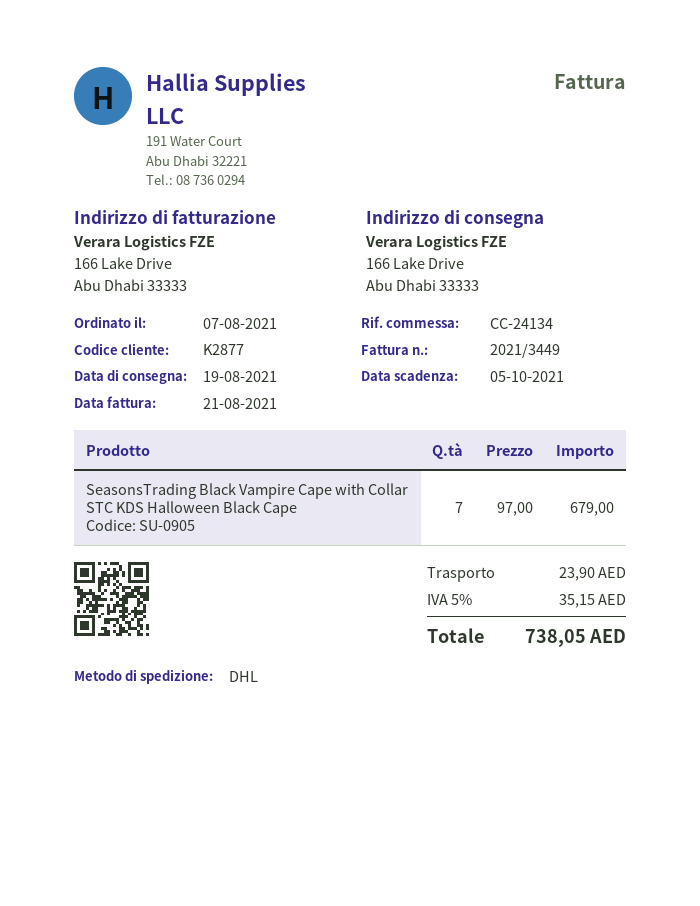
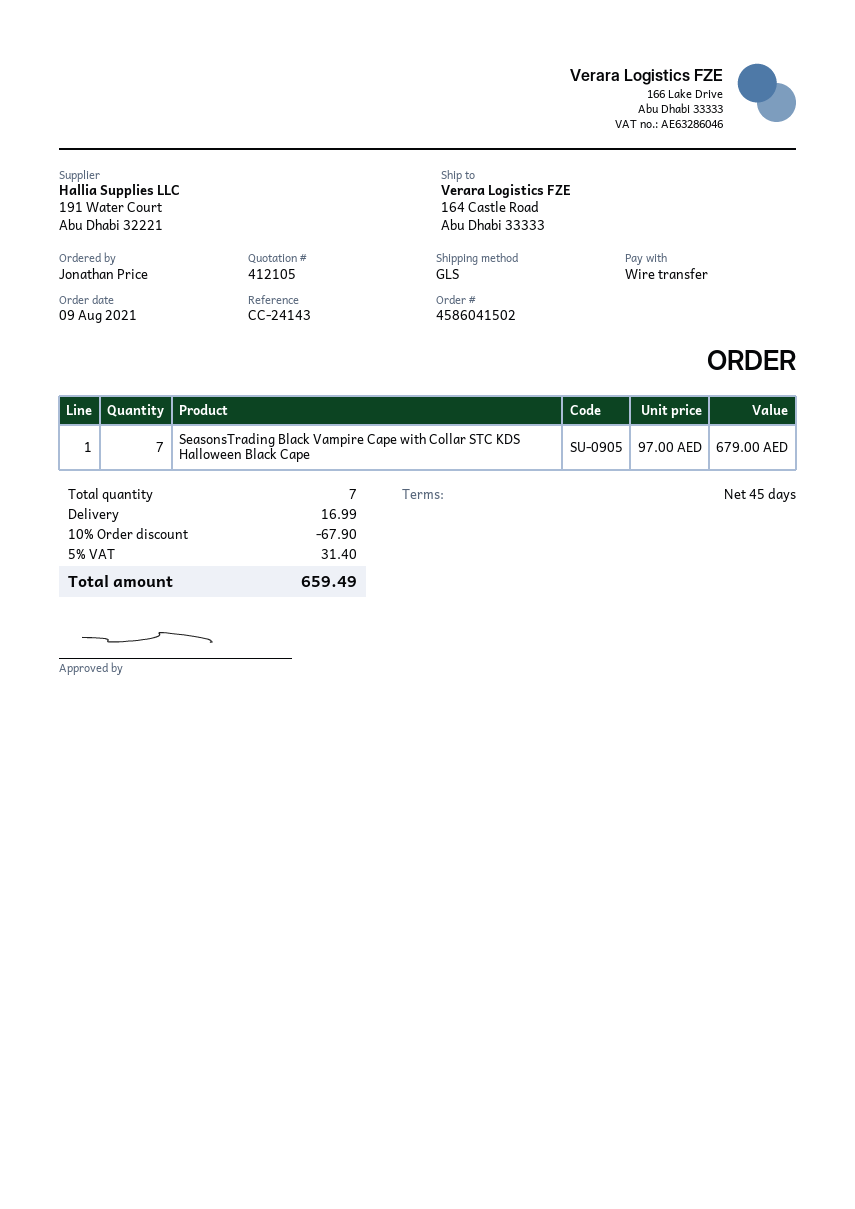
order date: 2021-08-07 -> 2021-08-09
reference: CC-24134 -> CC-24143
shipping method: DHL -> GLS
ship to: 166 Lake Drive, Abu Dhabi 33333 -> 164 Castle Road, Abu Dhabi 33333
discount: none -> 10% = 67.90
shipping: 23.90 -> 16.99
tax: 5% = 35.15 -> 5% = 31.40
total: 738.05 -> 659.49

